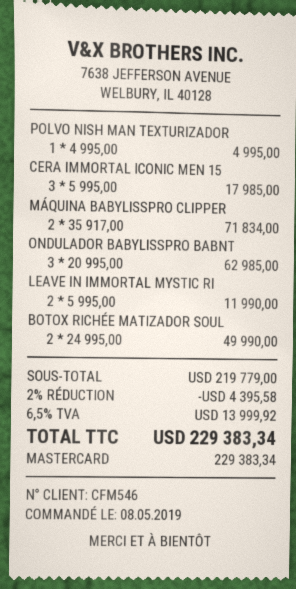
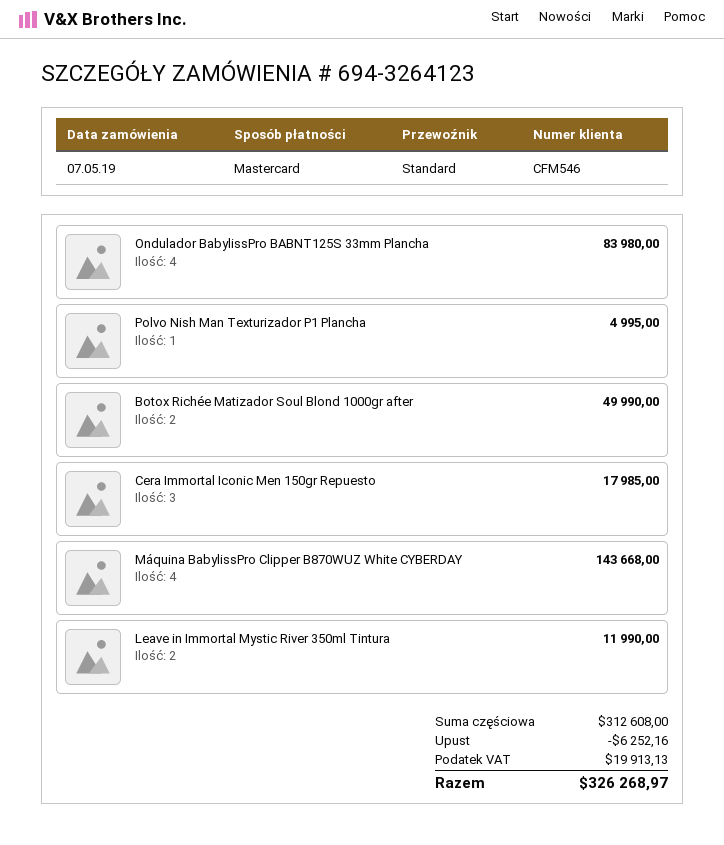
order date: 2019-05-08 -> 2019-05-07
MÁQUINA BABYLISSPRO CLIPPER: 2 for 71834.00 -> 4 for 143668.00
ONDULADOR BABYLISSPRO BABNT: 3 for 62985.00 -> 4 for 83980.00
subtotal: 219779.00 -> 312608.00
discount: 4395.58 -> 6252.16
tax: 13999.92 -> 19913.13
total: 229383.34 -> 326268.97

